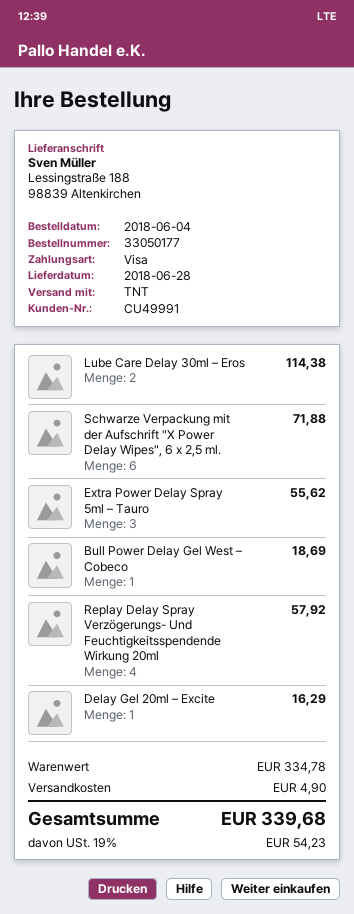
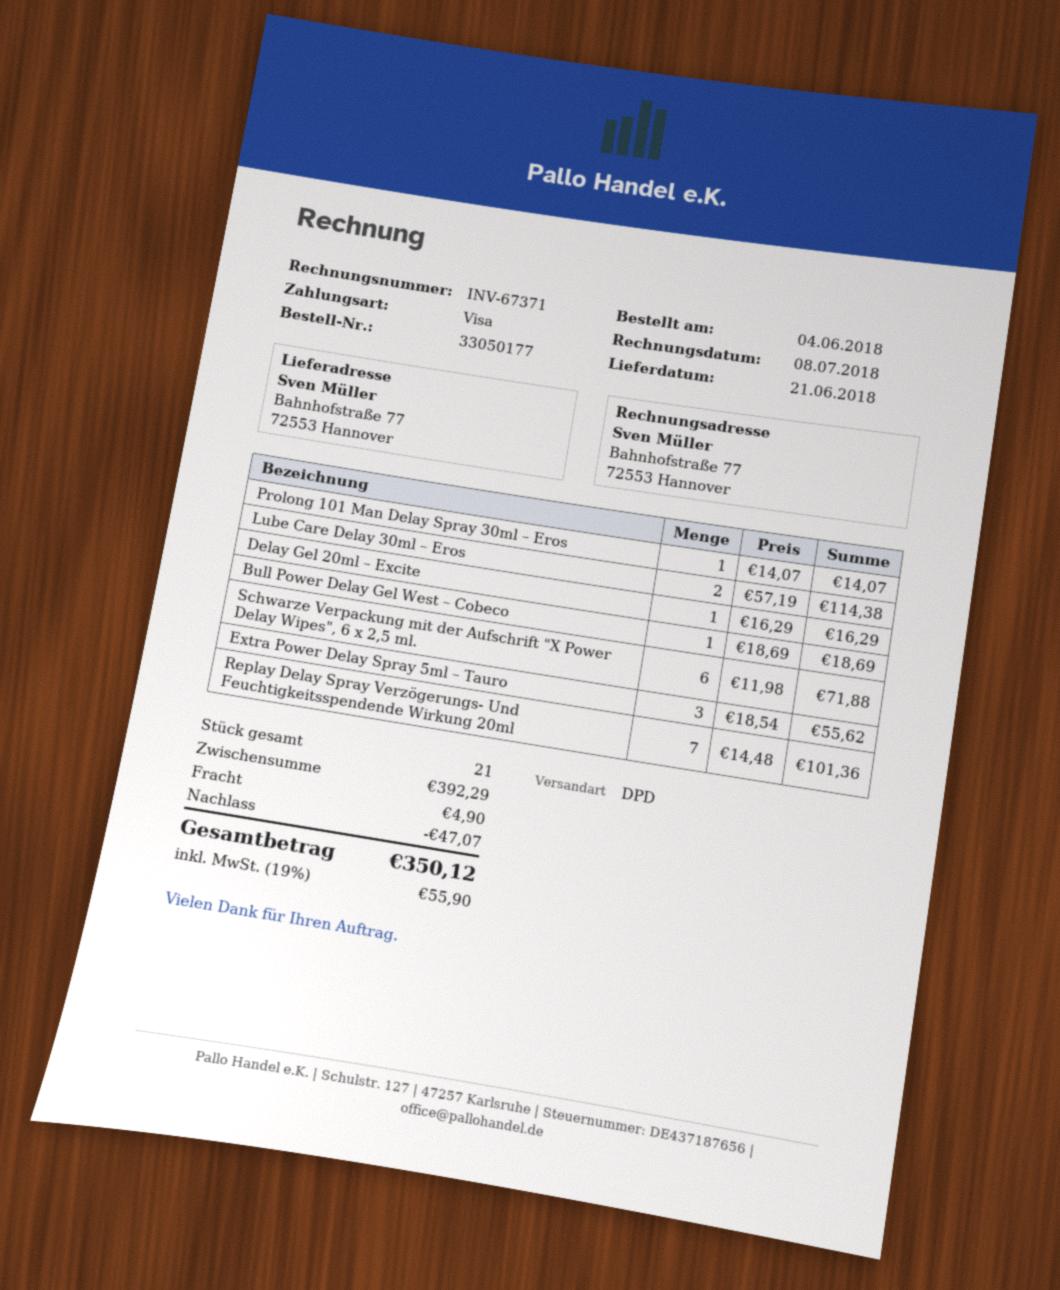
delivery date: 2018-06-28 -> 2018-06-21
shipping method: TNT -> DPD
ship to: Lessingstraße 188, 98839 Altenkirchen -> Bahnhofstraße 77, 72553 Hannover
Replay Delay Spray Verzögerungs- Und Feuchtigkeitsspendende Wirkung 20ml: 4 for 57.92 -> 7 for 101.36
Prolong 101 Man Delay Spray 30ml – Eros: none -> 1 for 14.07
subtotal: 334.78 -> 392.29
discount: none -> 47.07
tax: 19% = 54.23 -> 19% = 55.90
total: 339.68 -> 350.12

